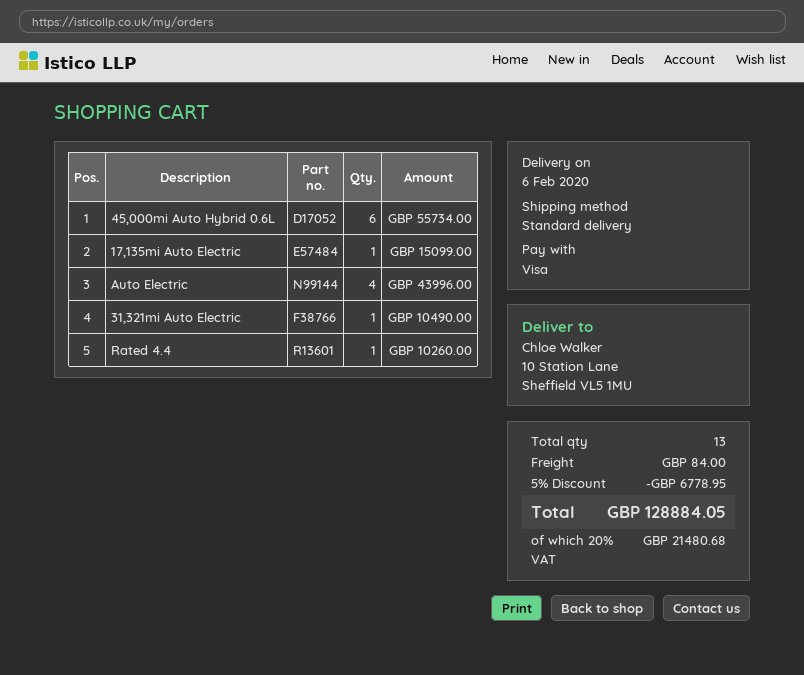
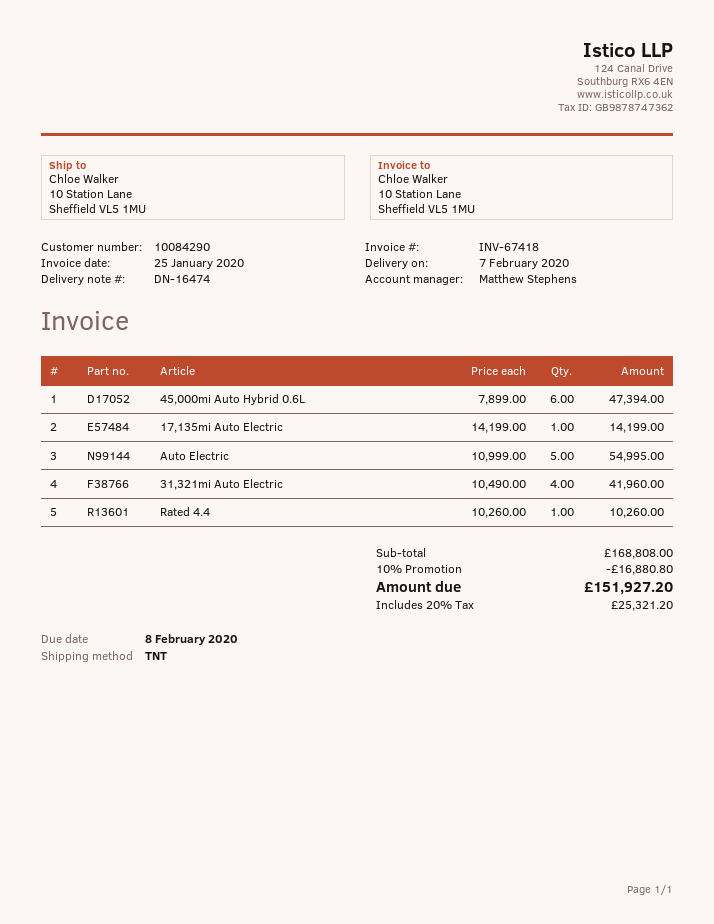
delivery date: 2020-02-06 -> 2020-02-07
shipping method: standard -> TNT
45,000mi Auto Hybrid 0.6L: 6 for 55734.00 -> 6 for 47394.00
17,135mi Auto Electric: 1 for 15099.00 -> 1 for 14199.00
Auto Electric: 4 for 43996.00 -> 5 for 54995.00
31,321mi Auto Electric: 1 for 10490.00 -> 4 for 41960.00
discount: 5% = 6778.95 -> 10% = 16880.80
shipping: 84.00 -> none
tax: 20% = 21480.68 -> 20% = 25321.20
total: 128884.05 -> 151927.20

